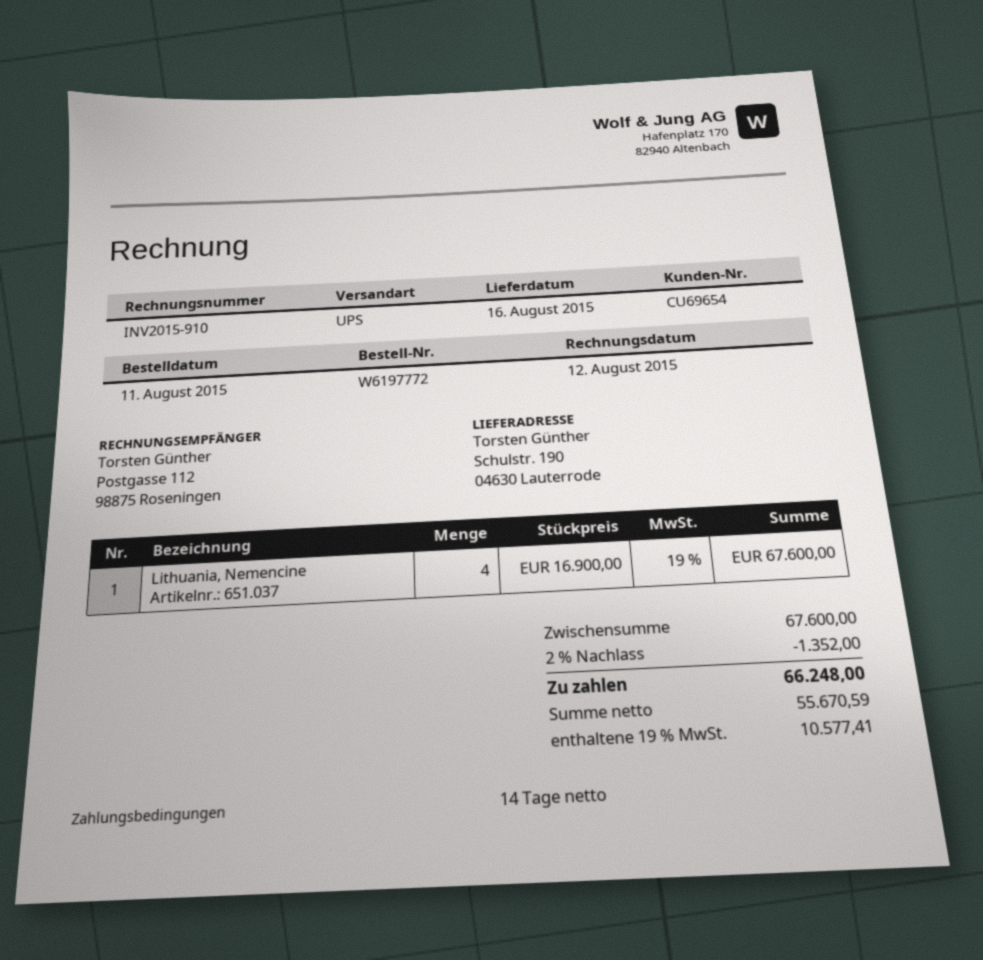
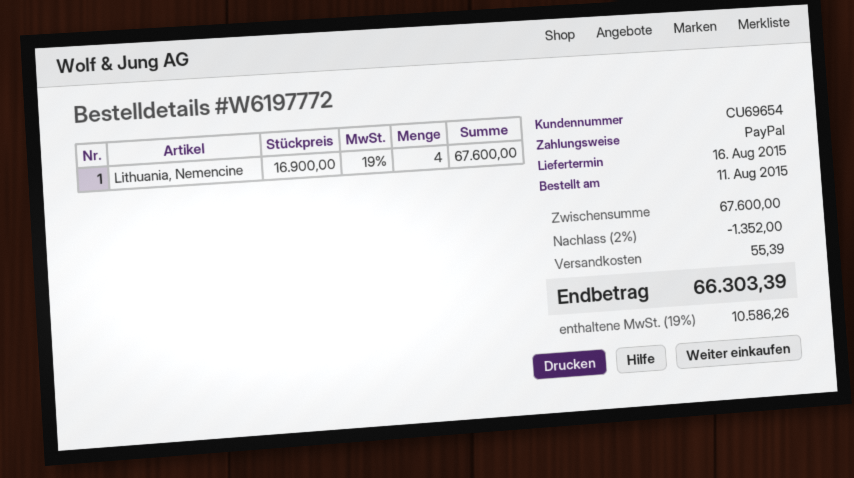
shipping: none -> 55.39
tax: 19% = 10577.41 -> 19% = 10586.26
total: 66248.00 -> 66303.39

